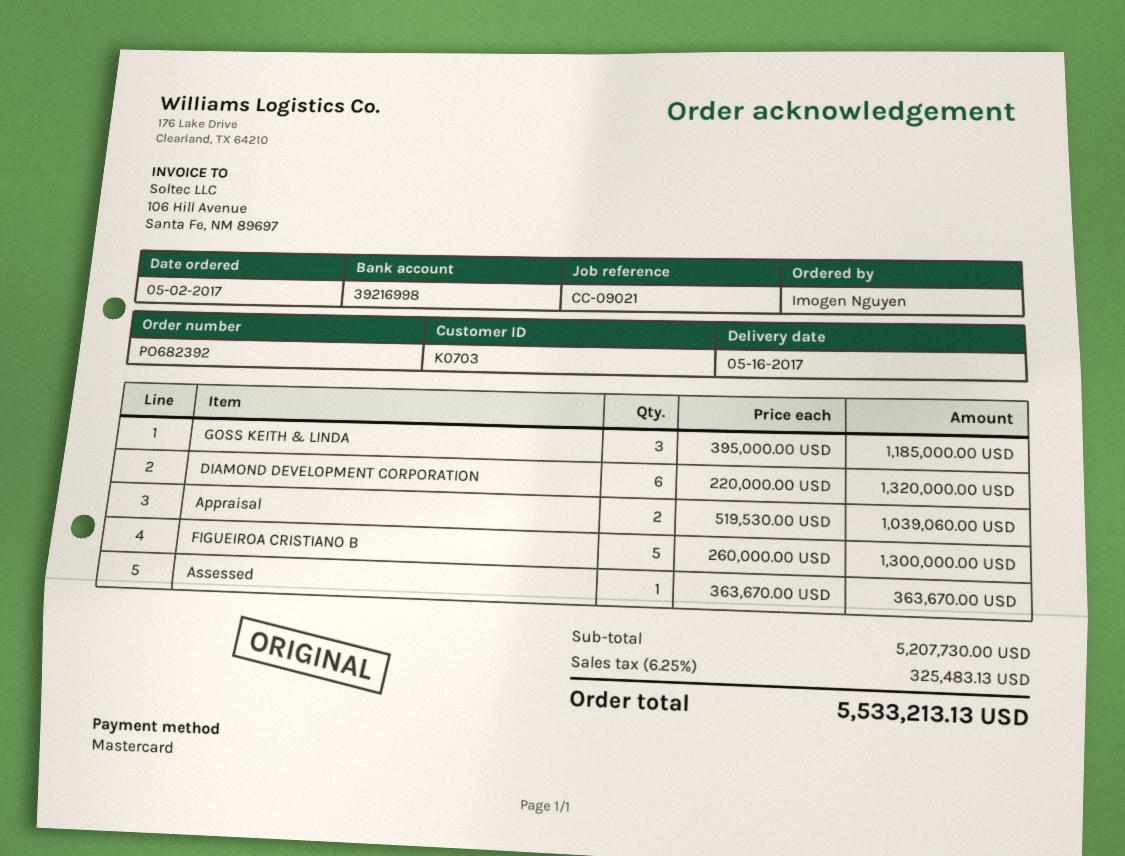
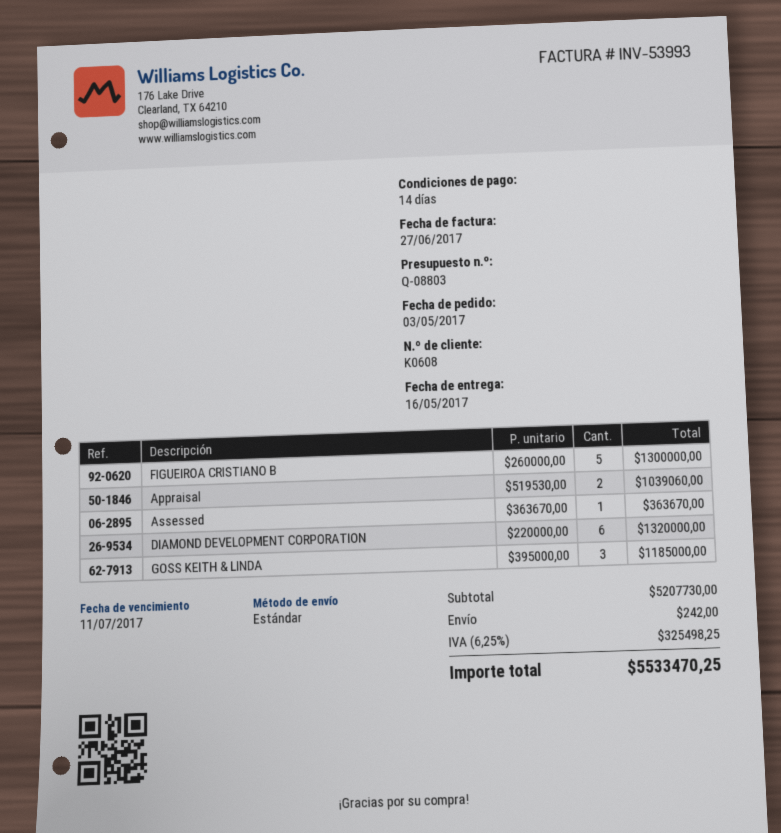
order date: 2017-05-02 -> 2017-05-03
customer number: K0703 -> K0608
shipping: none -> 242.00
tax: 6.25% = 325483.13 -> 6.25% = 325498.25
total: 5533213.13 -> 5533470.25

